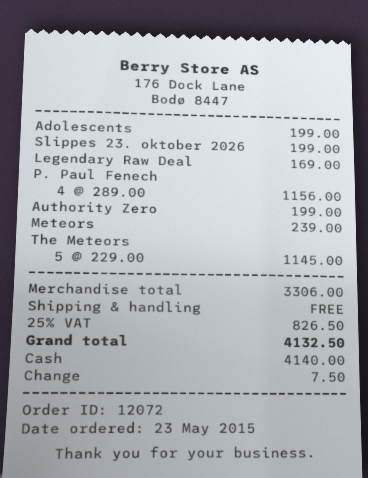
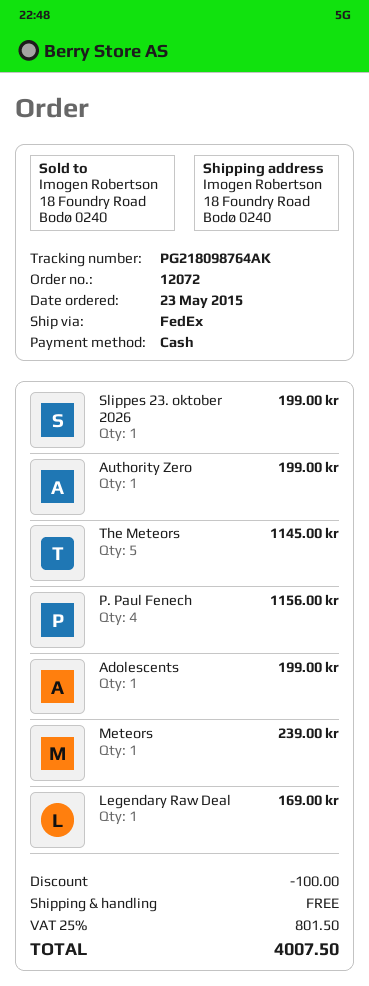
discount: none -> 100.00
tax: 25% = 826.50 -> 25% = 801.50
total: 4132.50 -> 4007.50

